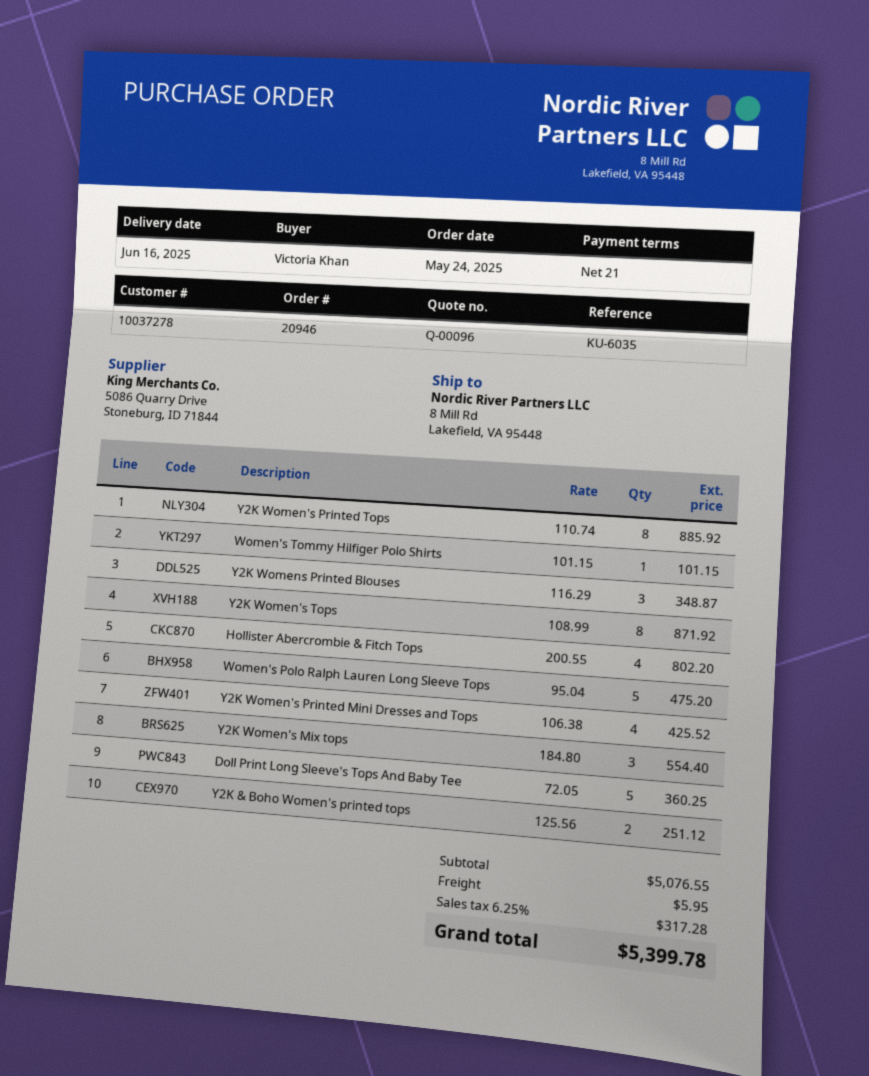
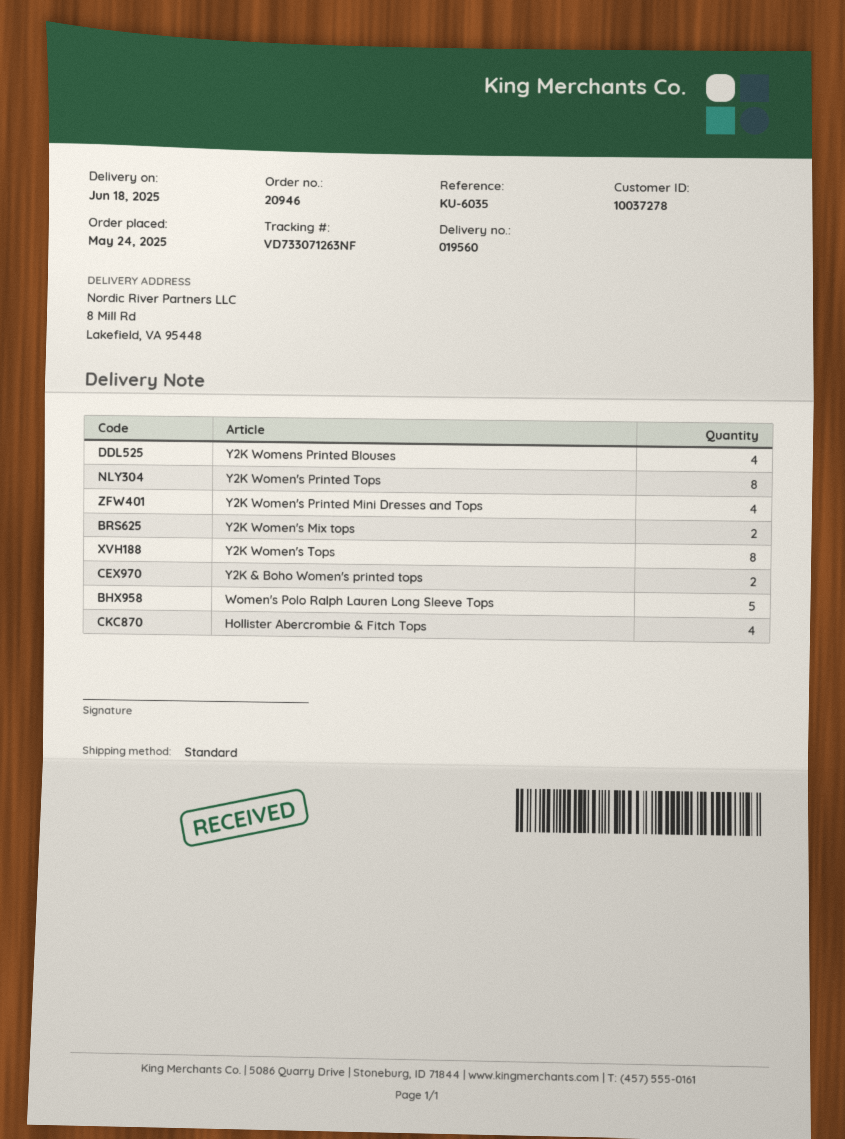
delivery date: 2025-06-16 -> 2025-06-18
Women's Tommy Hilfiger Polo Shirts: 1 -> none
Y2K Womens Printed Blouses: 3 -> 4
Y2K Women's Mix tops: 3 -> 2
Doll Print Long Sleeve's Tops And Baby Tee: 5 -> none

